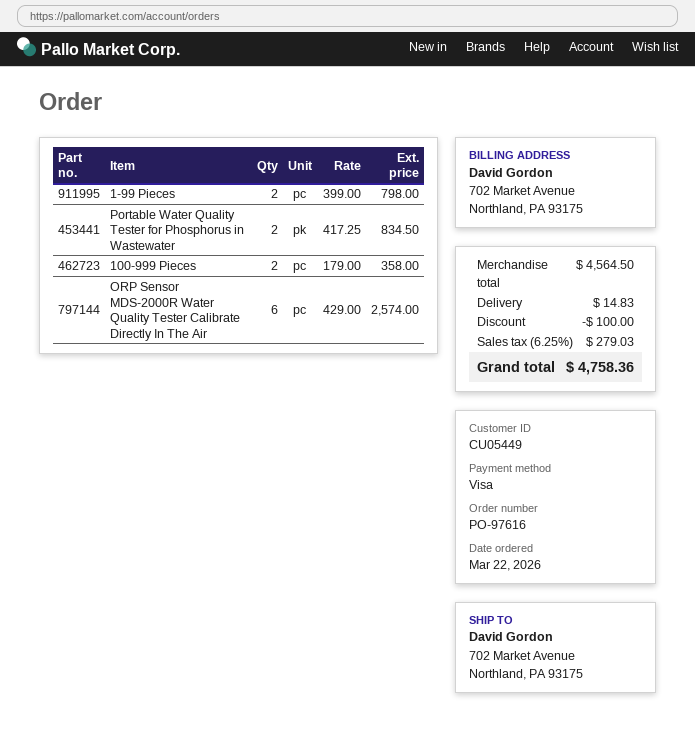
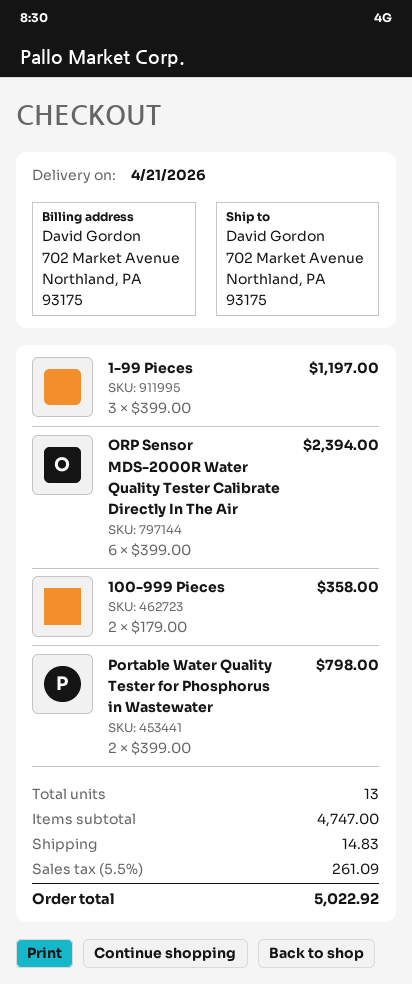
1-99 Pieces: 2 x 399.00 = 798.00 -> 3 x 399.00 = 1197.00
Portable Water Quality Tester for Phosphorus in Wastewater: 2 x 417.25 = 834.50 -> 2 x 399.00 = 798.00
ORP Sensor MDS-2000R Water Quality Tester Calibrate Directly In The Air: 6 x 429.00 = 2574.00 -> 6 x 399.00 = 2394.00
subtotal: 4564.50 -> 4747.00
discount: 100.00 -> none
tax: 6.25% = 279.03 -> 5.5% = 261.09
total: 4758.36 -> 5022.92

